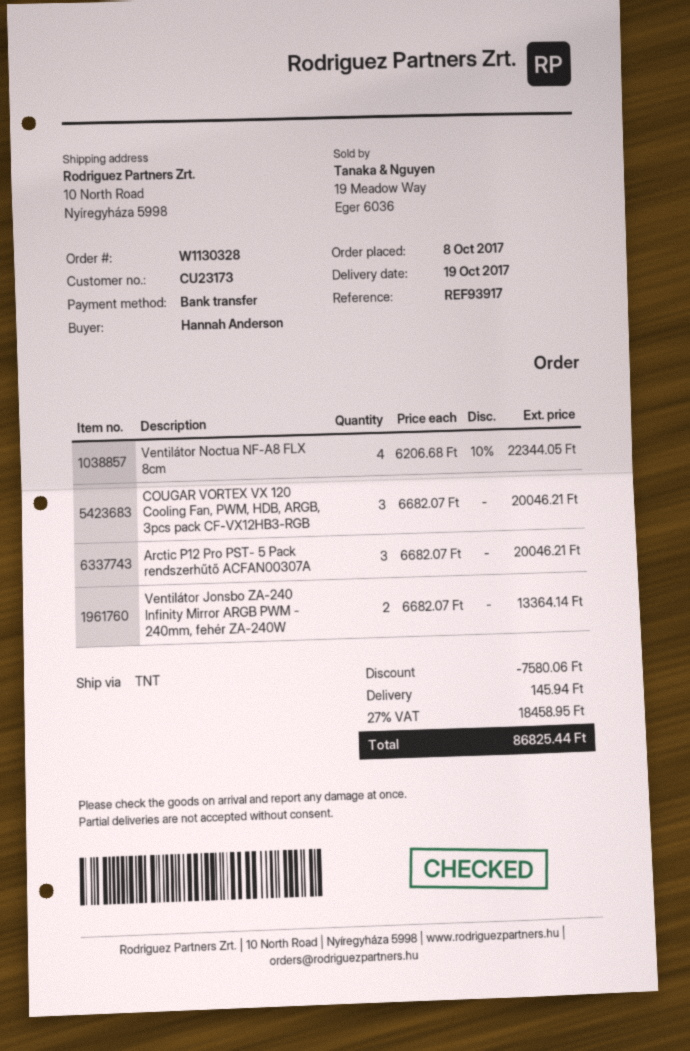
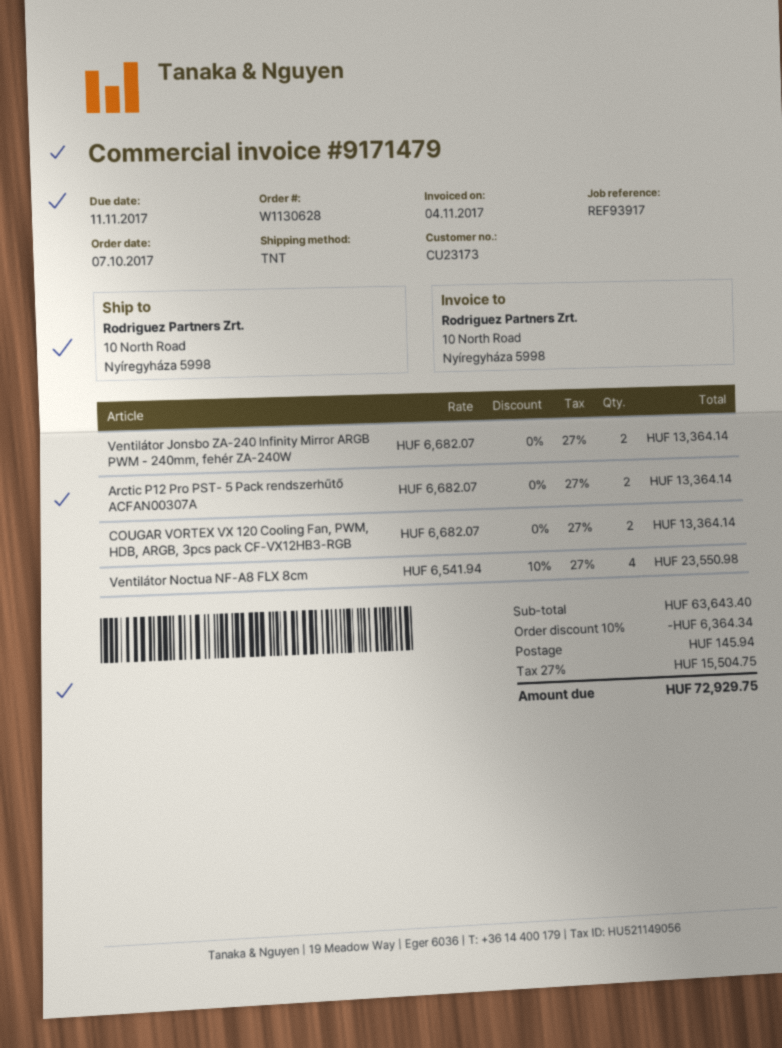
order number: W1130328 -> W1130628
order date: 2017-10-08 -> 2017-10-07
Ventilátor Noctua NF-A8 FLX 8cm: 4 x 6206.68 - 10% = 22344.05 -> 4 x 6541.94 - 10% = 23550.98
COUGAR VORTEX VX 120 Cooling Fan, PWM, HDB, ARGB, 3pcs pack CF-VX12HB3-RGB: 3 x 6682.07 = 20046.21 -> 2 x 6682.07 = 13364.14
Arctic P12 Pro PST- 5 Pack rendszerhűtő ACFAN00307A: 3 x 6682.07 = 20046.21 -> 2 x 6682.07 = 13364.14
discount: 7580.06 -> 6364.34
tax: 27% = 18458.95 -> 27% = 15504.75
total: 86825.44 -> 72929.75

